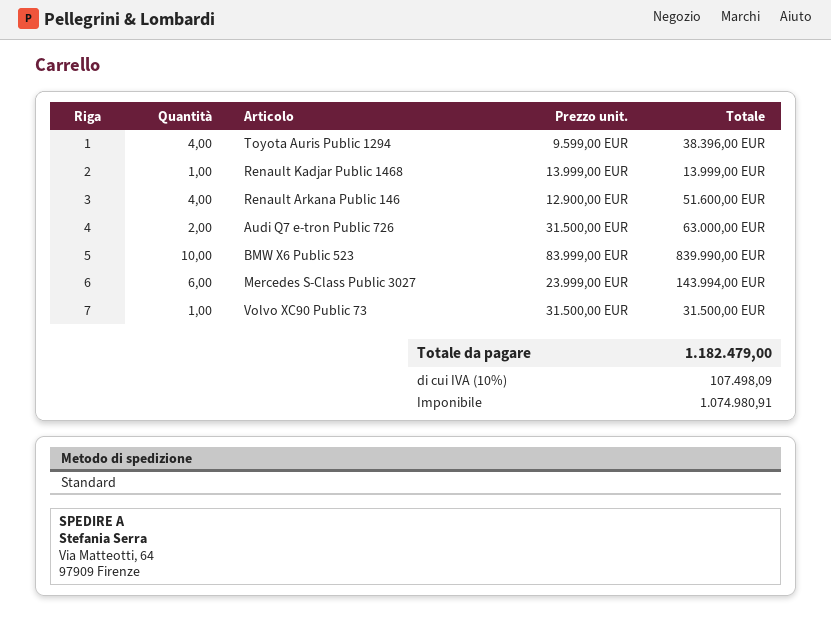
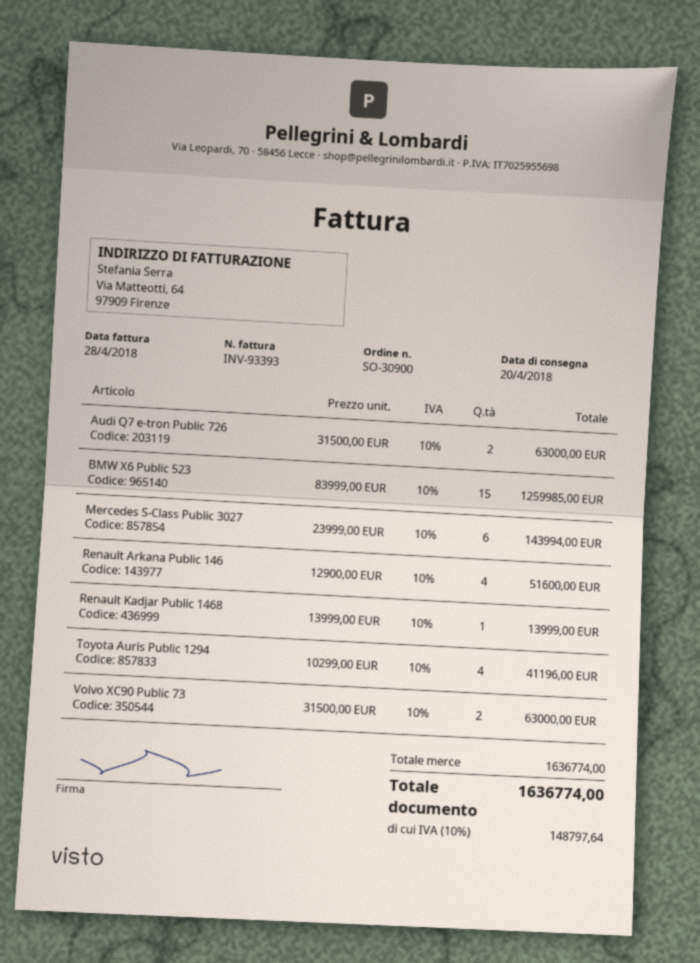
Toyota Auris Public 1294: 4 x 9599.00 = 38396.00 -> 4 x 10299.00 = 41196.00
BMW X6 Public 523: 10 x 83999.00 = 839990.00 -> 15 x 83999.00 = 1259985.00
Volvo XC90 Public 73: 1 x 31500.00 = 31500.00 -> 2 x 31500.00 = 63000.00
tax: 10% = 107498.09 -> 10% = 148797.64
total: 1182479.00 -> 1636774.00

